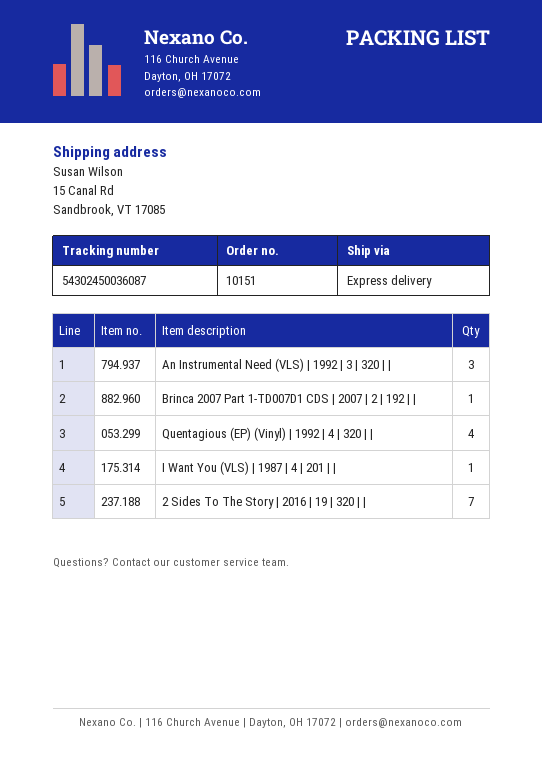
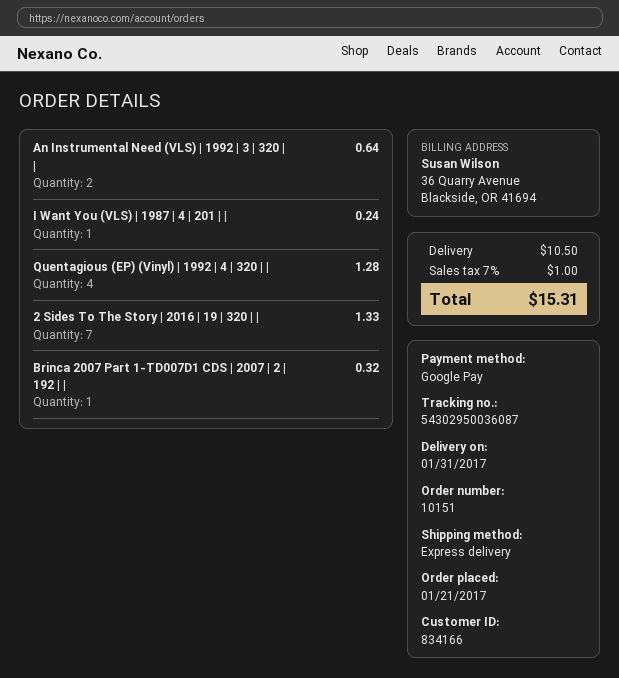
tracking number: 54302450036087 -> 54302950036087
An Instrumental Need (VLS) | 1992 | 3 | 320 | |: 3 -> 2

